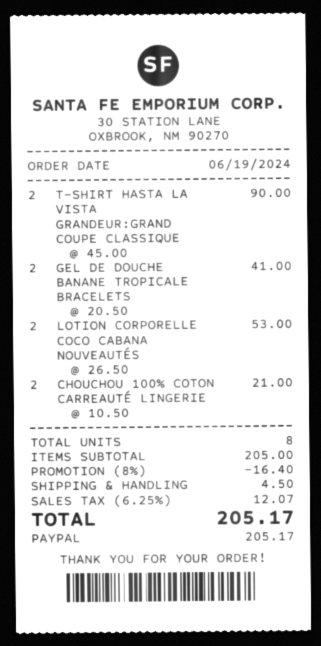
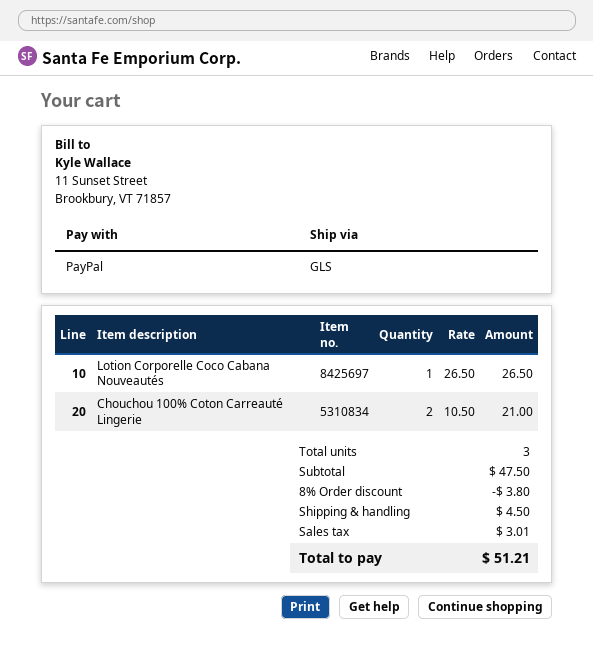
T-SHIRT HASTA LA VISTA GRANDEUR:GRAND COUPE CLASSIQUE: 2 x 45.00 = 90.00 -> none
GEL DE DOUCHE BANANE TROPICALE BRACELETS: 2 x 20.50 = 41.00 -> none
LOTION CORPORELLE COCO CABANA NOUVEAUTÉS: 2 x 26.50 = 53.00 -> 1 x 26.50 = 26.50
total quantity: 8 -> 3
subtotal: 205.00 -> 47.50
discount: 8% = 16.40 -> 8% = 3.80
tax: 12.07 -> 3.01
total: 205.17 -> 51.21

